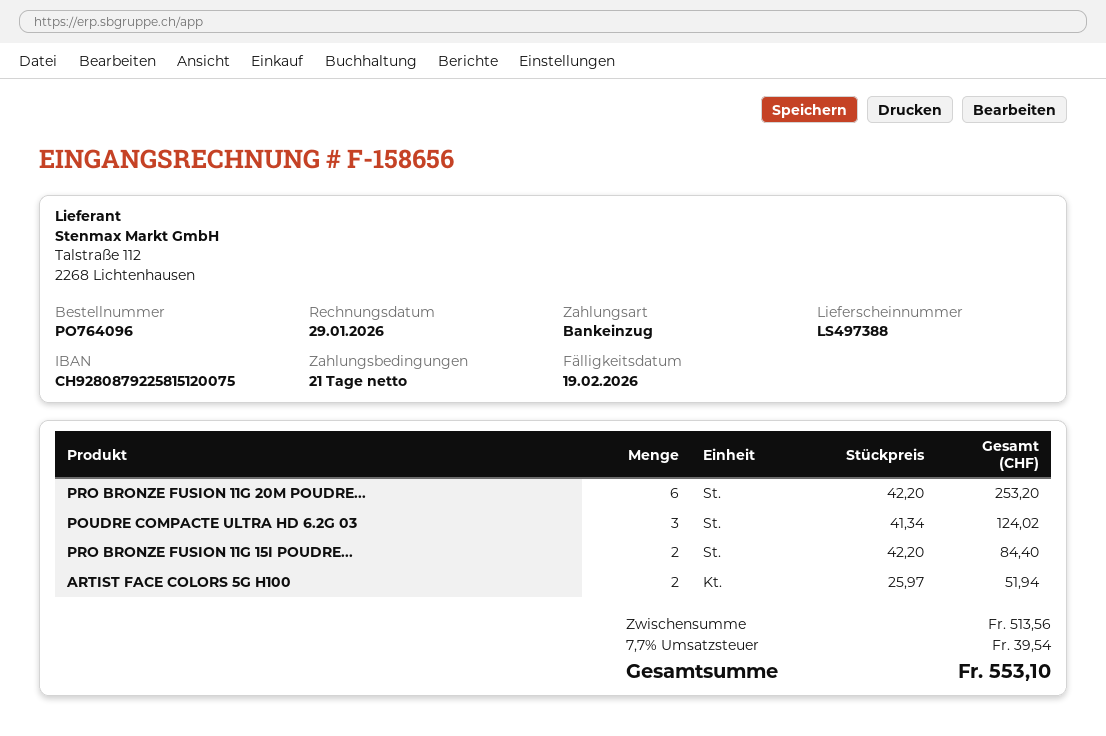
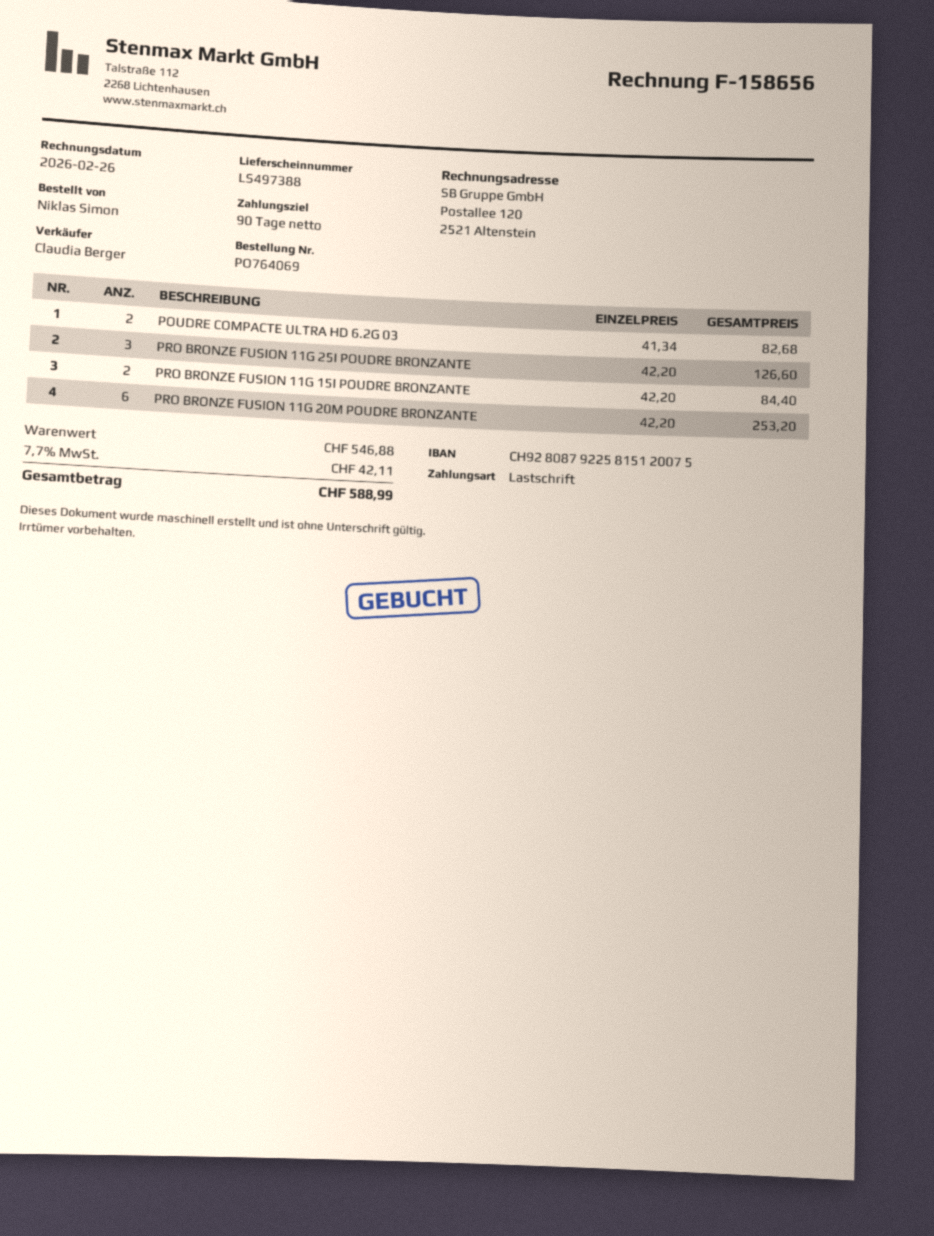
order number: PO764096 -> PO764069
invoice date: 2026-01-29 -> 2026-02-26
payment terms: 21 days -> 90 days
POUDRE COMPACTE ULTRA HD 6.2G 03: 3 x 41.34 = 124.02 -> 2 x 41.34 = 82.68
ARTIST FACE COLORS 5G H100: 2 x 25.97 = 51.94 -> none
PRO BRONZE FUSION 11G 25I POUDRE BRONZANTE: none -> 3 x 42.20 = 126.60
subtotal: 513.56 -> 546.88
tax: 7.7% = 39.54 -> 7.7% = 42.11
total: 553.10 -> 588.99

